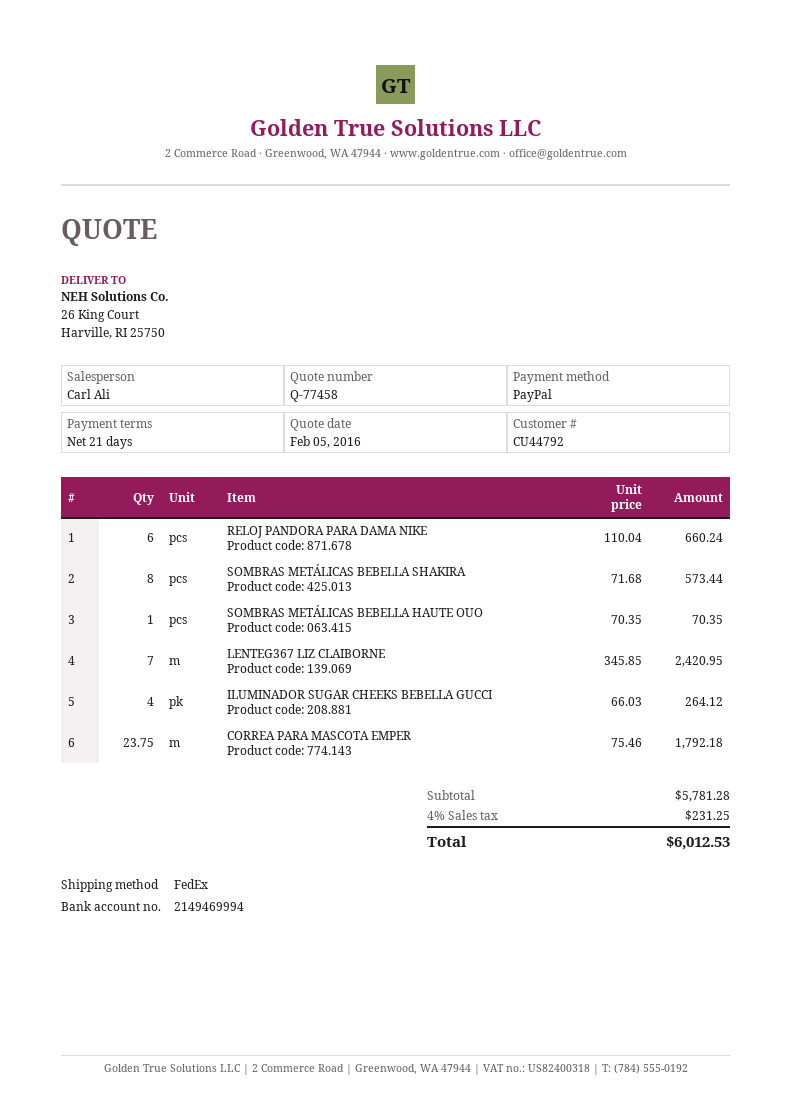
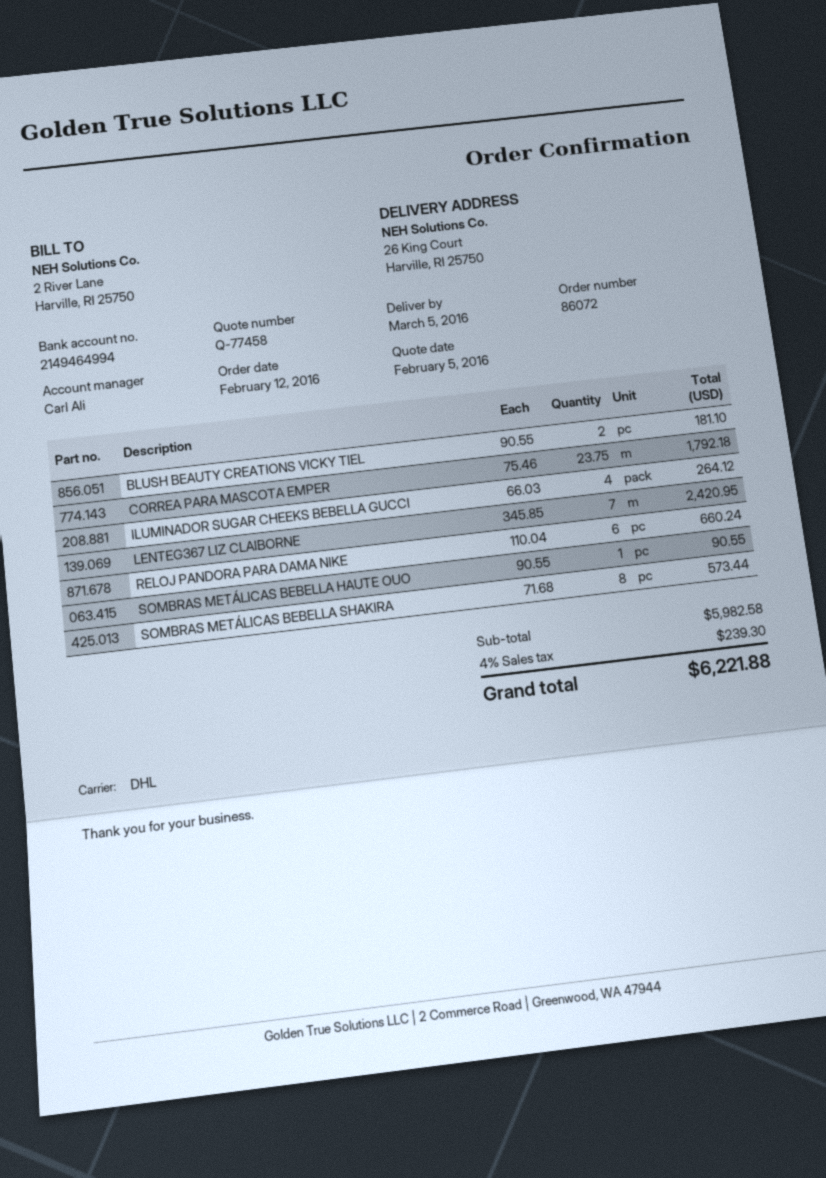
bank account: 2149469994 -> 2149464994
shipping method: FedEx -> DHL
SOMBRAS METÁLICAS BEBELLA HAUTE OUO: 1 x 70.35 = 70.35 -> 1 x 90.55 = 90.55
BLUSH BEAUTY CREATIONS VICKY TIEL: none -> 2 x 90.55 = 181.10
subtotal: 5781.28 -> 5982.58
tax: 4% = 231.25 -> 4% = 239.30
total: 6012.53 -> 6221.88

